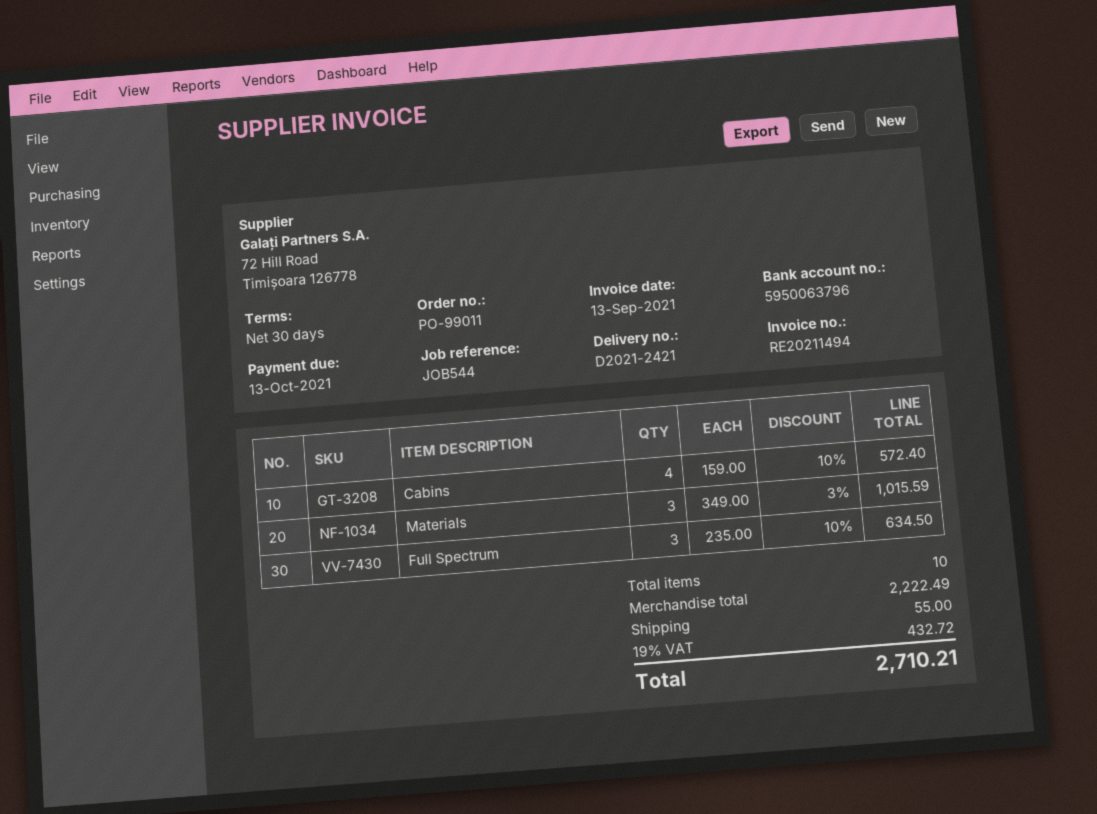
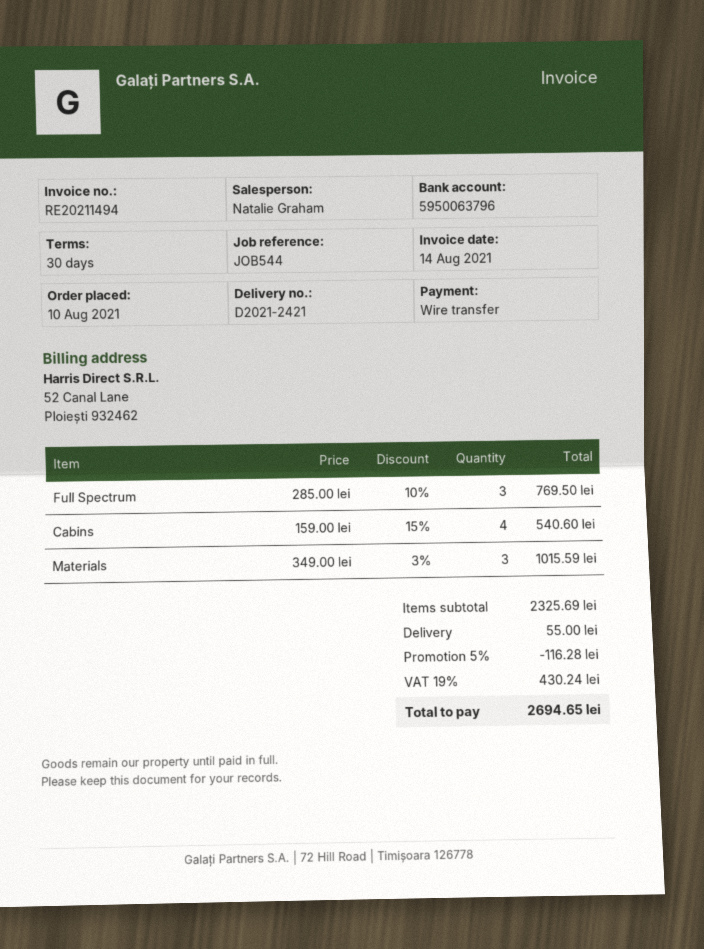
invoice date: 2021-09-13 -> 2021-08-14
Cabins: 4 x 159.00 - 10% = 572.40 -> 4 x 159.00 - 15% = 540.60
Full Spectrum: 3 x 235.00 - 10% = 634.50 -> 3 x 285.00 - 10% = 769.50
subtotal: 2222.49 -> 2325.69
discount: none -> 5% = 116.28
tax: 19% = 432.72 -> 19% = 430.24
total: 2710.21 -> 2694.65

